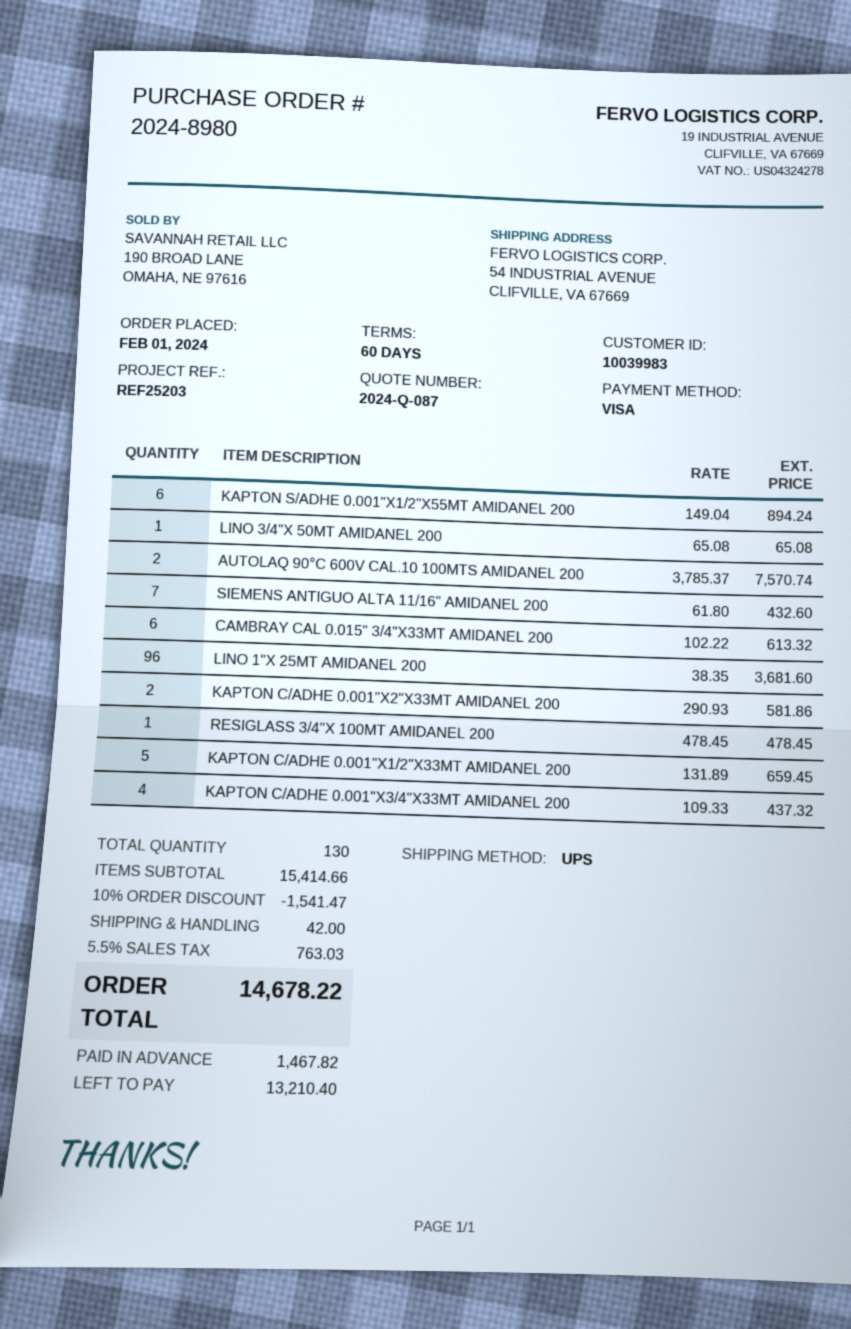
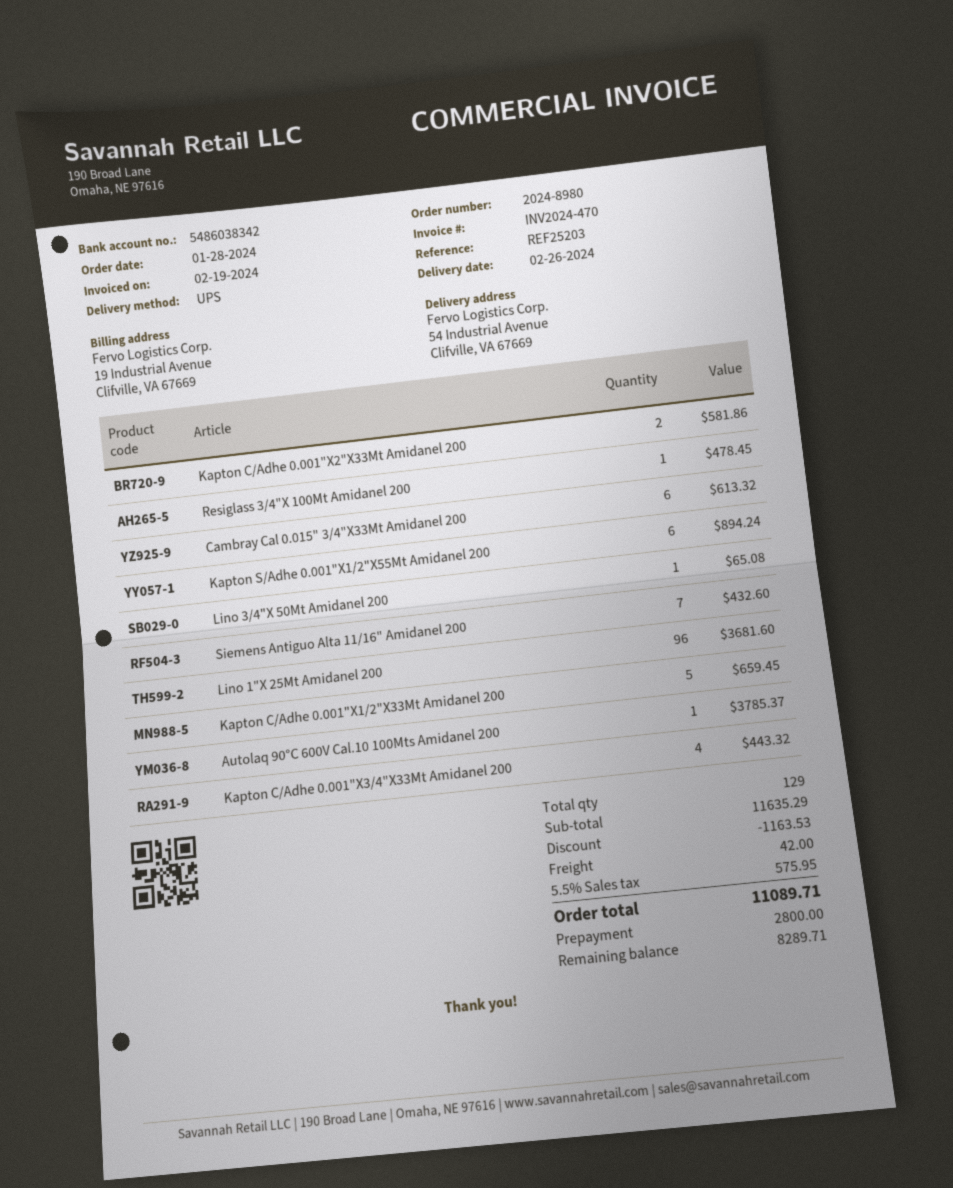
order date: 2024-02-01 -> 2024-01-28
AUTOLAQ 90°C 600V CAL.10 100MTS AMIDANEL 200: 2 for 7570.74 -> 1 for 3785.37
KAPTON C/ADHE 0.001"X3/4"X33MT AMIDANEL 200: 4 for 437.32 -> 4 for 443.32
total quantity: 130 -> 129
subtotal: 15414.66 -> 11635.29
discount: 1541.47 -> 1163.53
tax: 5.5% = 763.03 -> 5.5% = 575.95
total: 14678.22 -> 11089.71
deposit: 1467.82 -> 2800.00
balance: 13210.40 -> 8289.71

